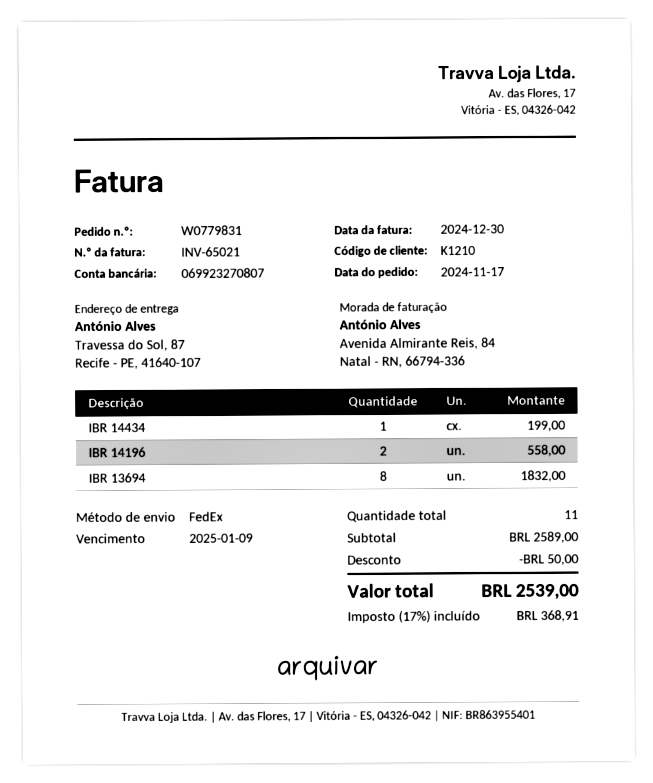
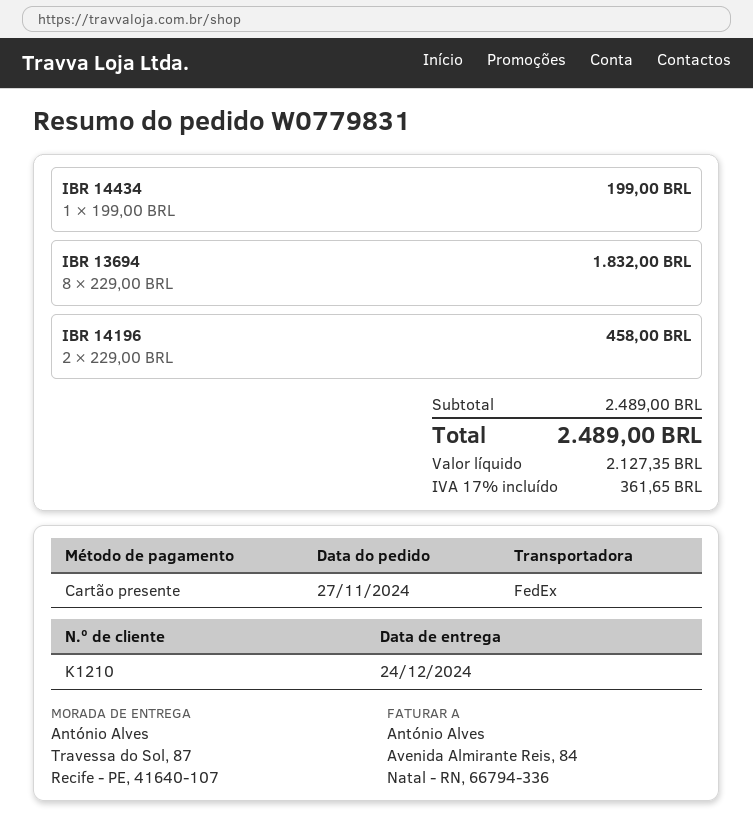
order date: 2024-11-17 -> 2024-11-27
IBR 14196: 2 for 558.00 -> 2 for 458.00
subtotal: 2589.00 -> 2489.00
discount: 50.00 -> none
tax: 17% = 368.91 -> 17% = 361.65
total: 2539.00 -> 2489.00

